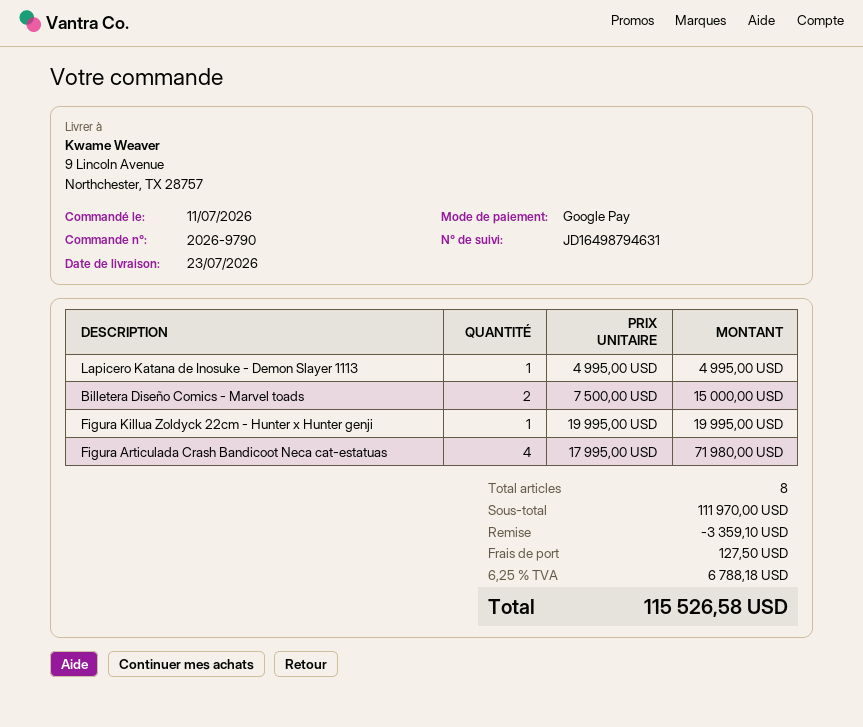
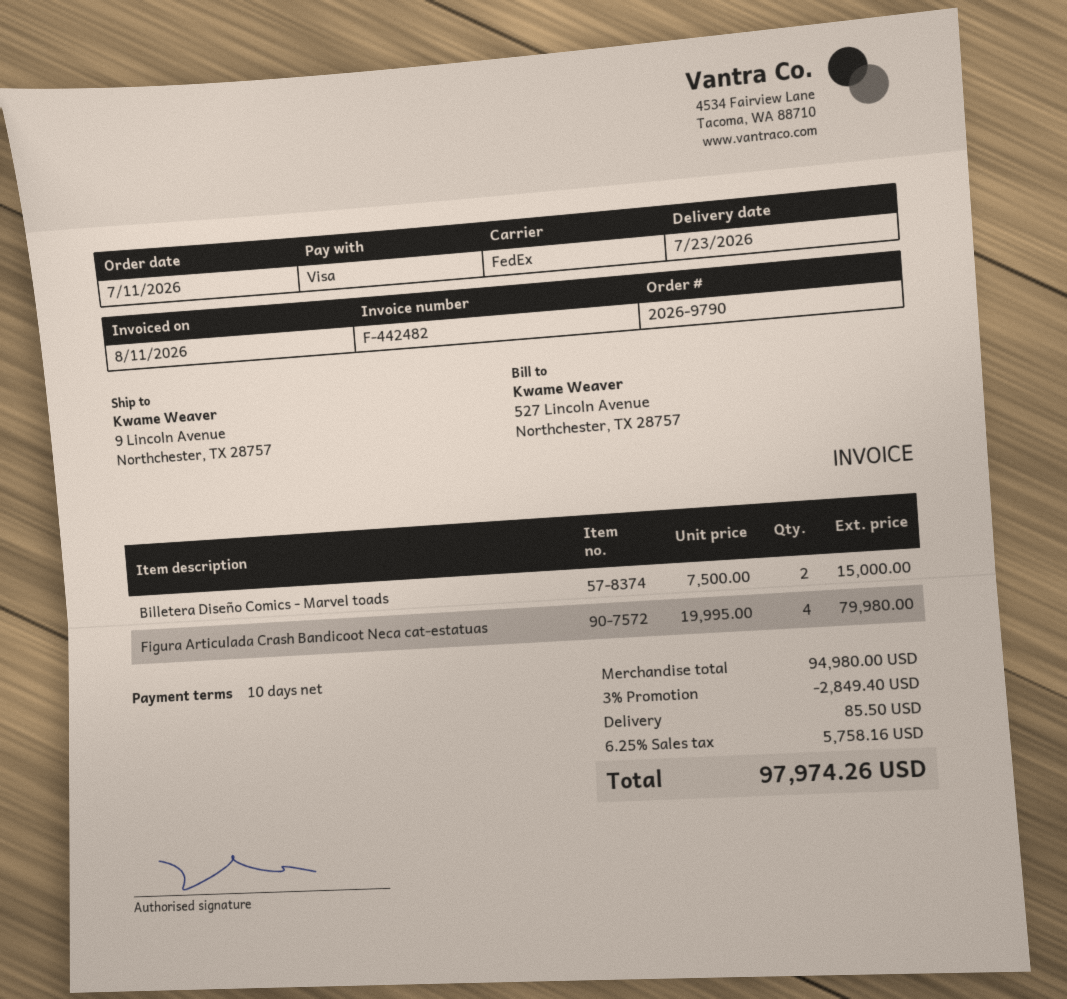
payment method: Google Pay -> Visa
Lapicero Katana de Inosuke - Demon Slayer 1113: 1 x 4995.00 = 4995.00 -> none
Figura Killua Zoldyck 22cm - Hunter x Hunter genji: 1 x 19995.00 = 19995.00 -> none
Figura Articulada Crash Bandicoot Neca cat-estatuas: 4 x 17995.00 = 71980.00 -> 4 x 19995.00 = 79980.00
subtotal: 111970.00 -> 94980.00
discount: 3359.10 -> 2849.40
shipping: 127.50 -> 85.50
tax: 6.25% = 6788.18 -> 6.25% = 5758.16
total: 115526.58 -> 97974.26

